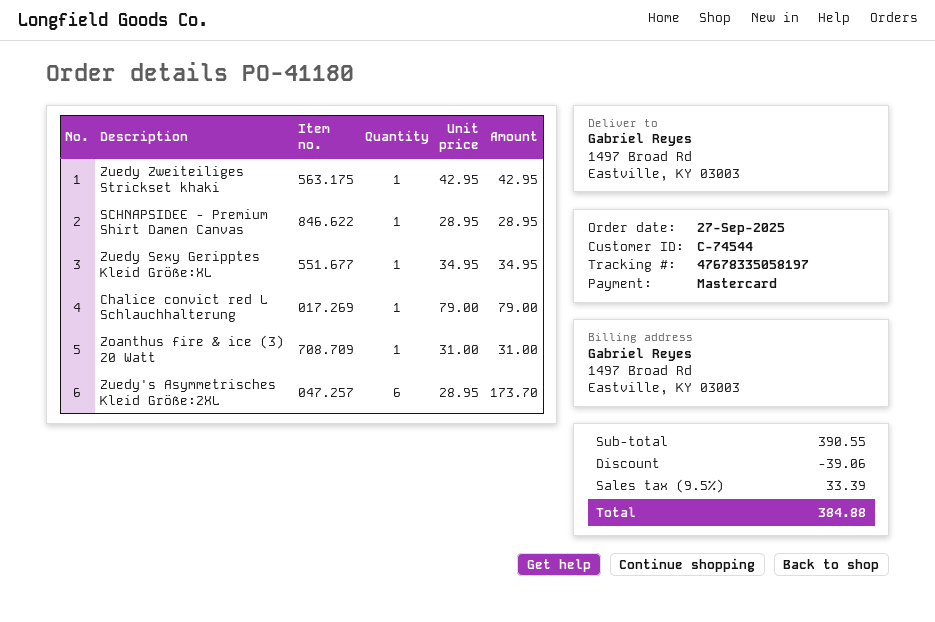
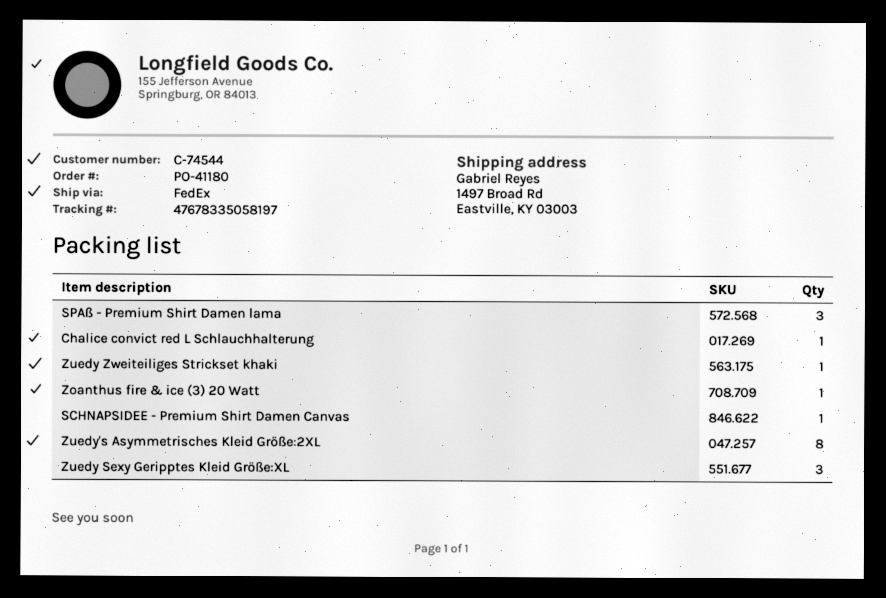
Zuedy Sexy Geripptes Kleid Größe:XL: 1 -> 3
Zuedy's Asymmetrisches Kleid Größe:2XL: 6 -> 8
SPAß - Premium Shirt Damen lama: none -> 3

